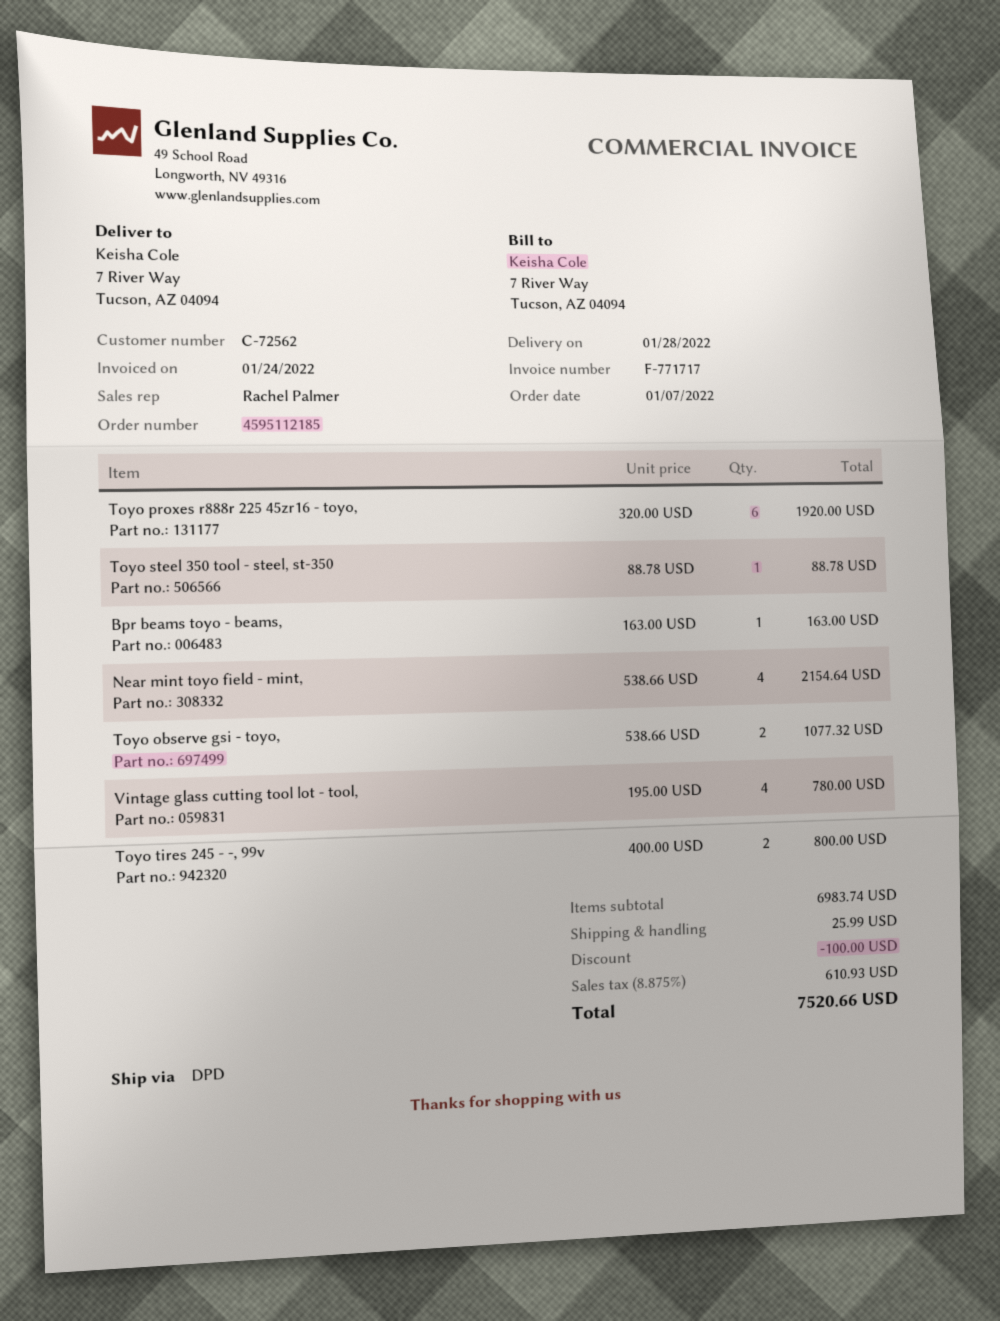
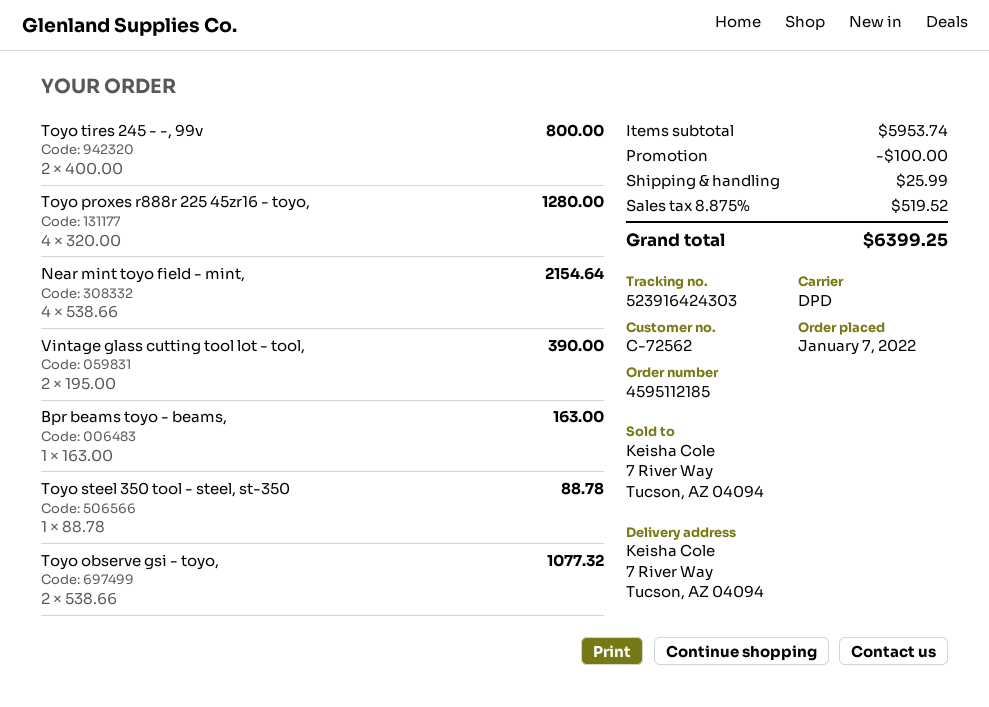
Toyo proxes r888r 225 45zr16 - toyo,: 6 x 320.00 = 1920.00 -> 4 x 320.00 = 1280.00
Vintage glass cutting tool lot - tool,: 4 x 195.00 = 780.00 -> 2 x 195.00 = 390.00
subtotal: 6983.74 -> 5953.74
tax: 8.875% = 610.93 -> 8.875% = 519.52
total: 7520.66 -> 6399.25

